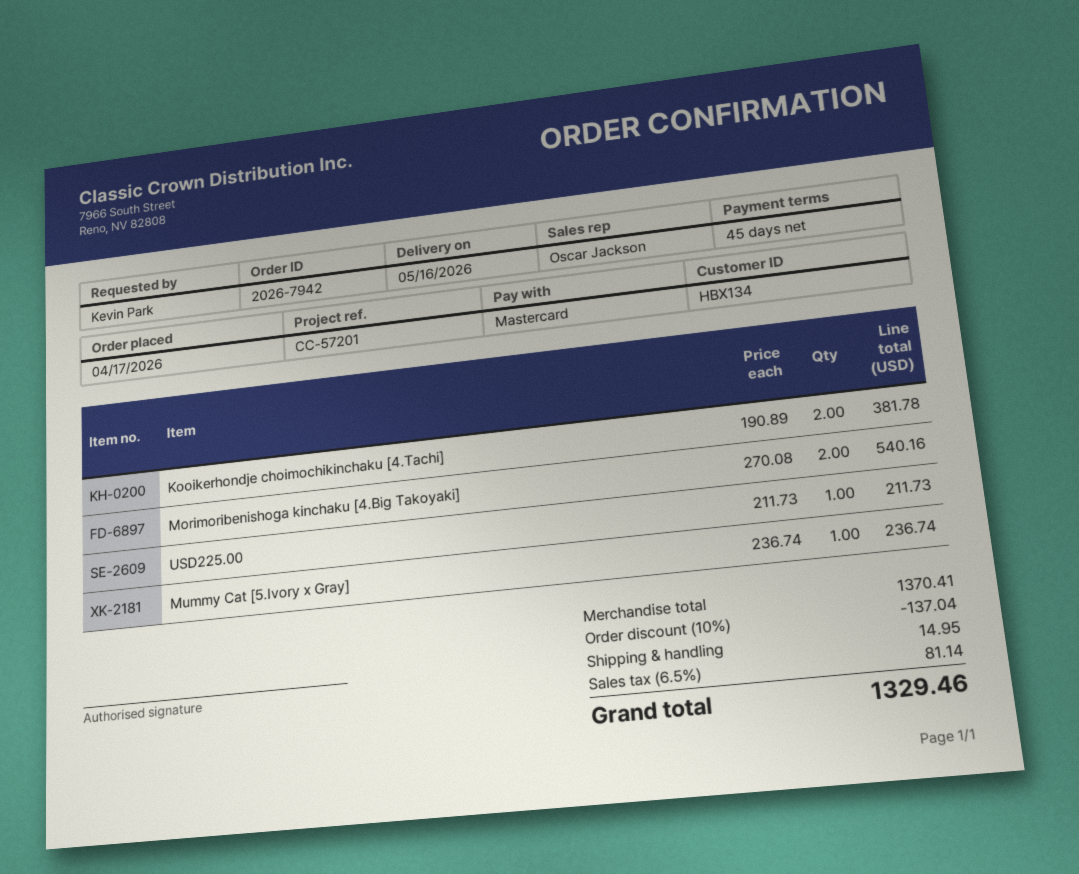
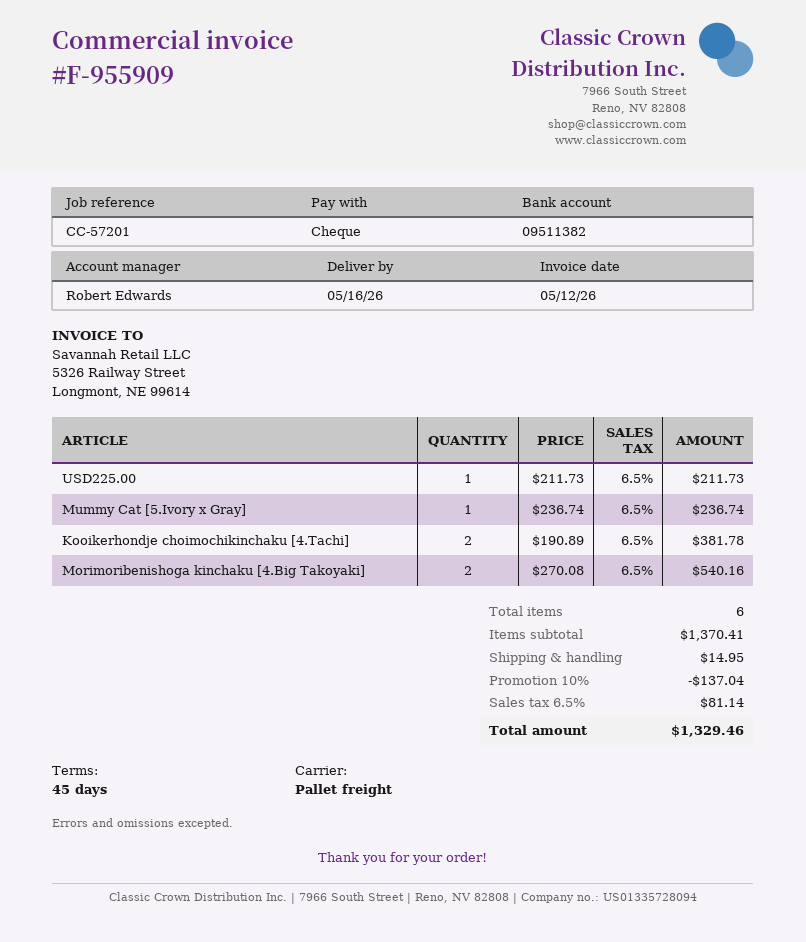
sales rep: Oscar Jackson -> Robert Edwards
payment method: Mastercard -> cheque

